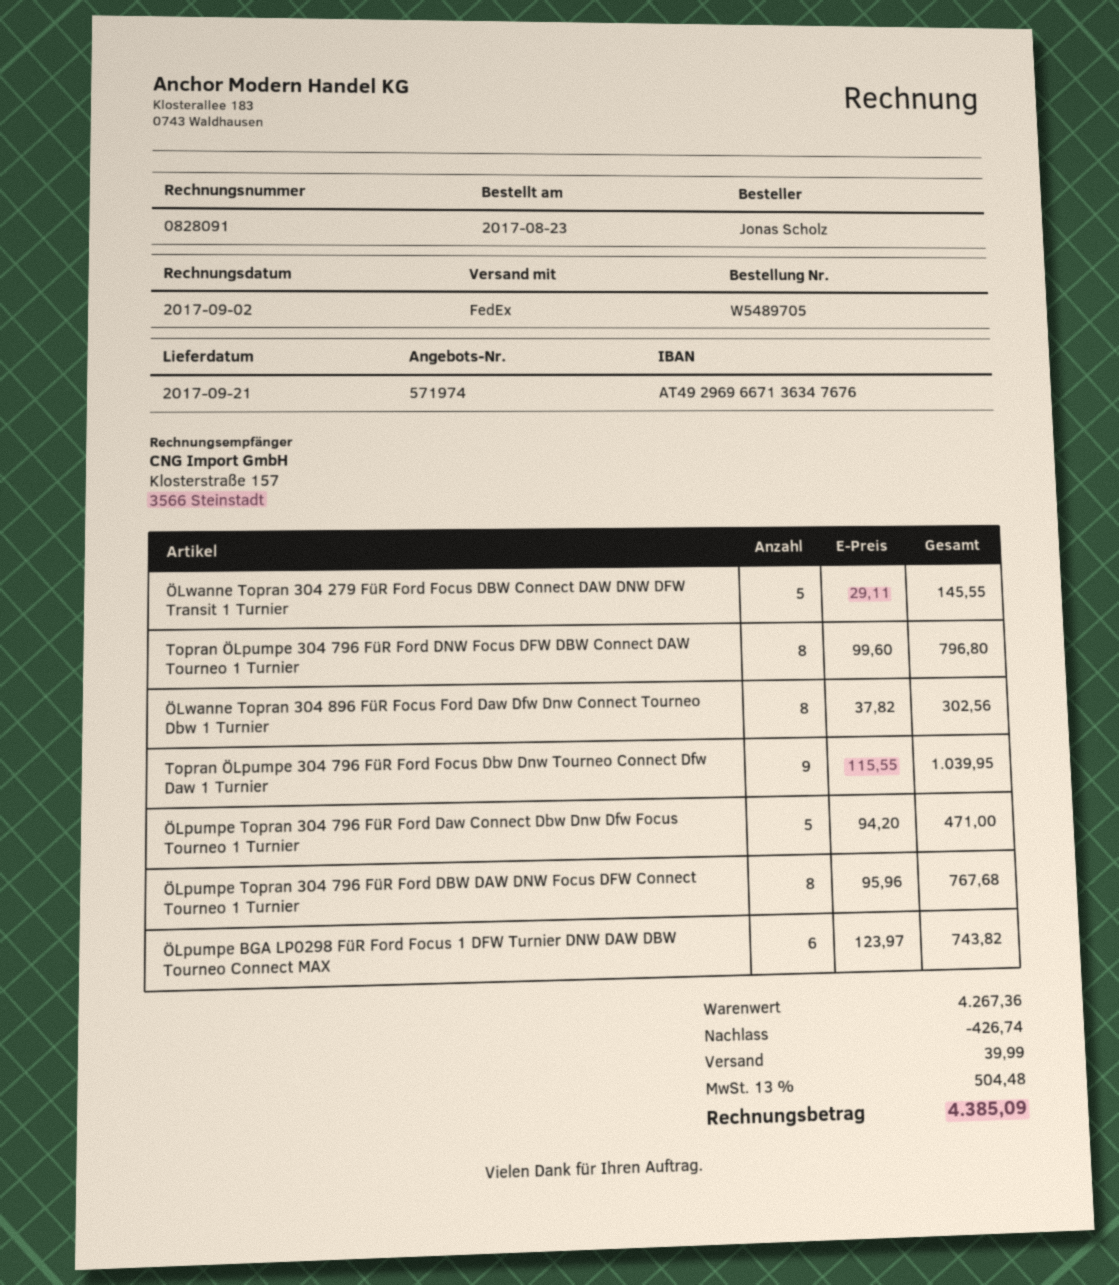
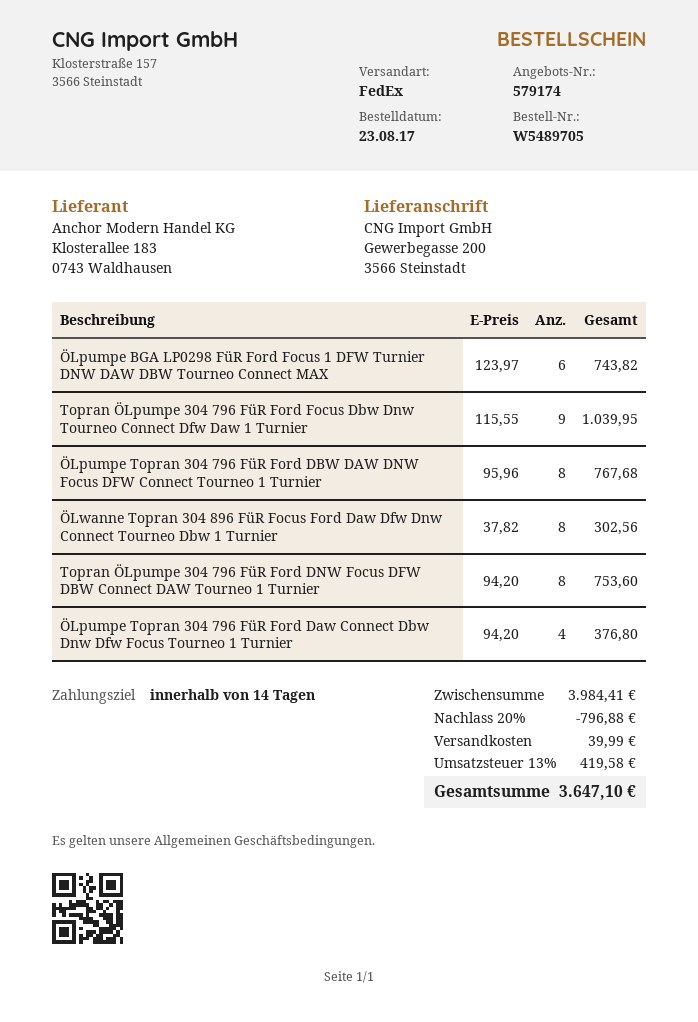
quote number: 571974 -> 579174
ÖLwanne Topran 304 279 FüR Ford Focus DBW Connect DAW DNW DFW Transit 1 Turnier: 5 x 29.11 = 145.55 -> none
Topran ÖLpumpe 304 796 FüR Ford DNW Focus DFW DBW Connect DAW Tourneo 1 Turnier: 8 x 99.60 = 796.80 -> 8 x 94.20 = 753.60
ÖLpumpe Topran 304 796 FüR Ford Daw Connect Dbw Dnw Dfw Focus Tourneo 1 Turnier: 5 x 94.20 = 471.00 -> 4 x 94.20 = 376.80
subtotal: 4267.36 -> 3984.41
discount: 426.74 -> 796.88
tax: 13% = 504.48 -> 13% = 419.58
total: 4385.09 -> 3647.10

